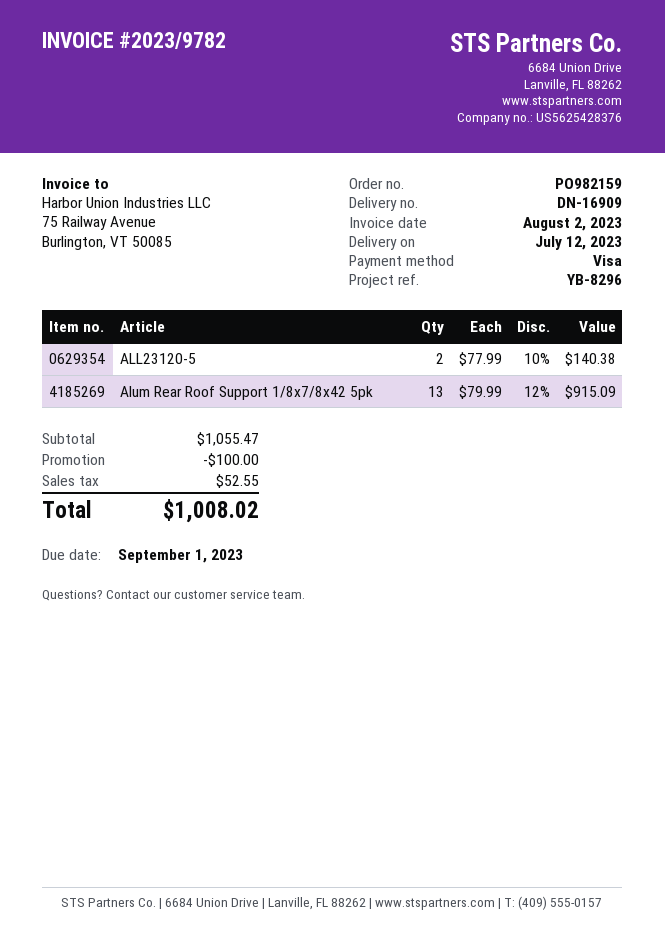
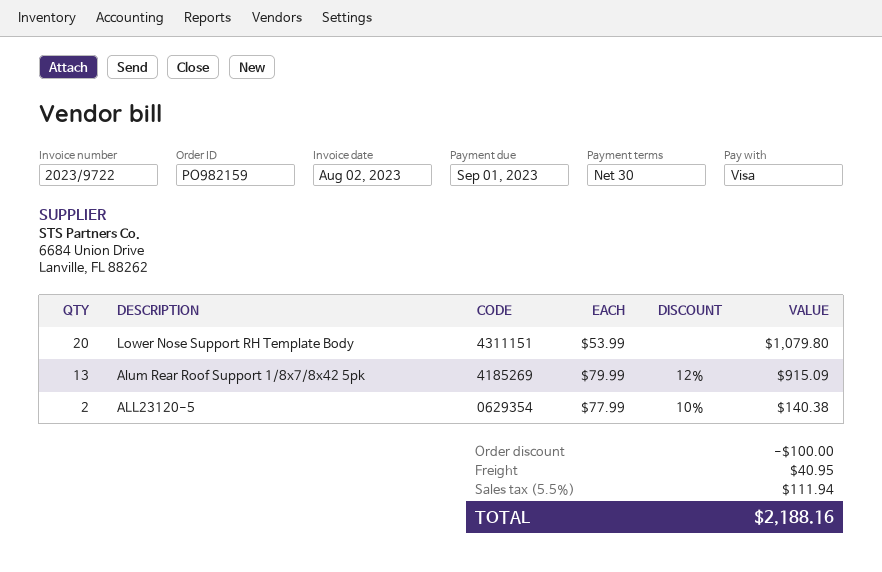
invoice number: 2023/9782 -> 2023/9722
Lower Nose Support RH Template Body: none -> 20 x 53.99 = 1079.80
shipping: none -> 40.95
tax: 52.55 -> 111.94
total: 1008.02 -> 2188.16

